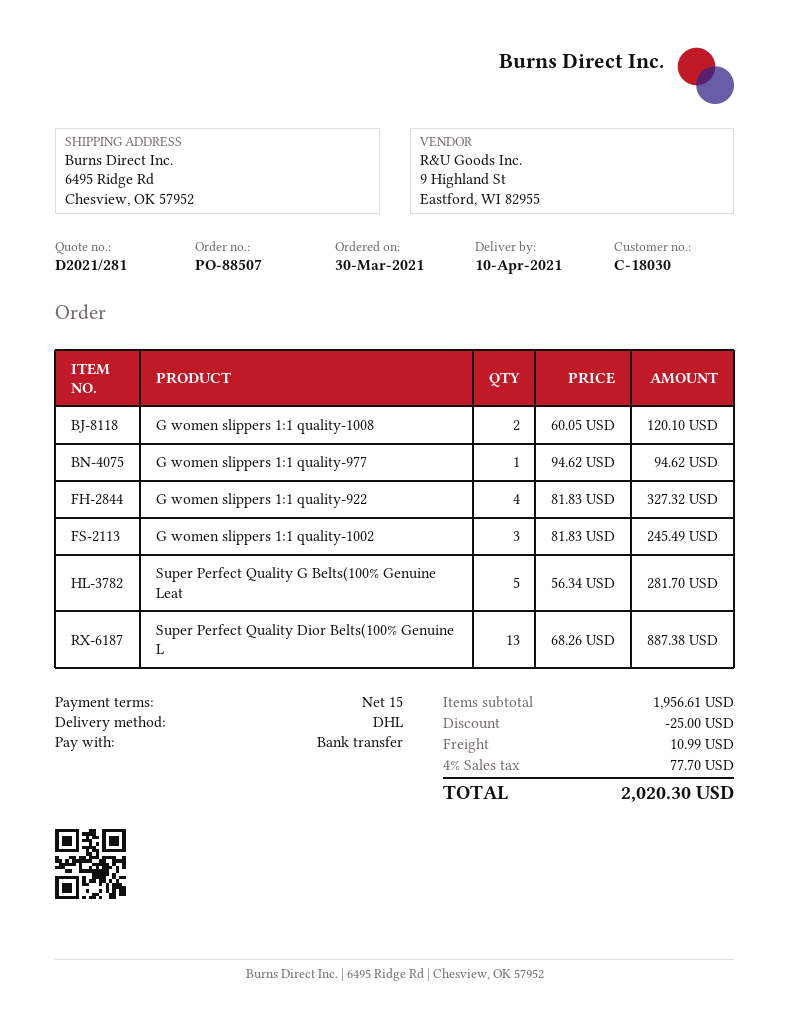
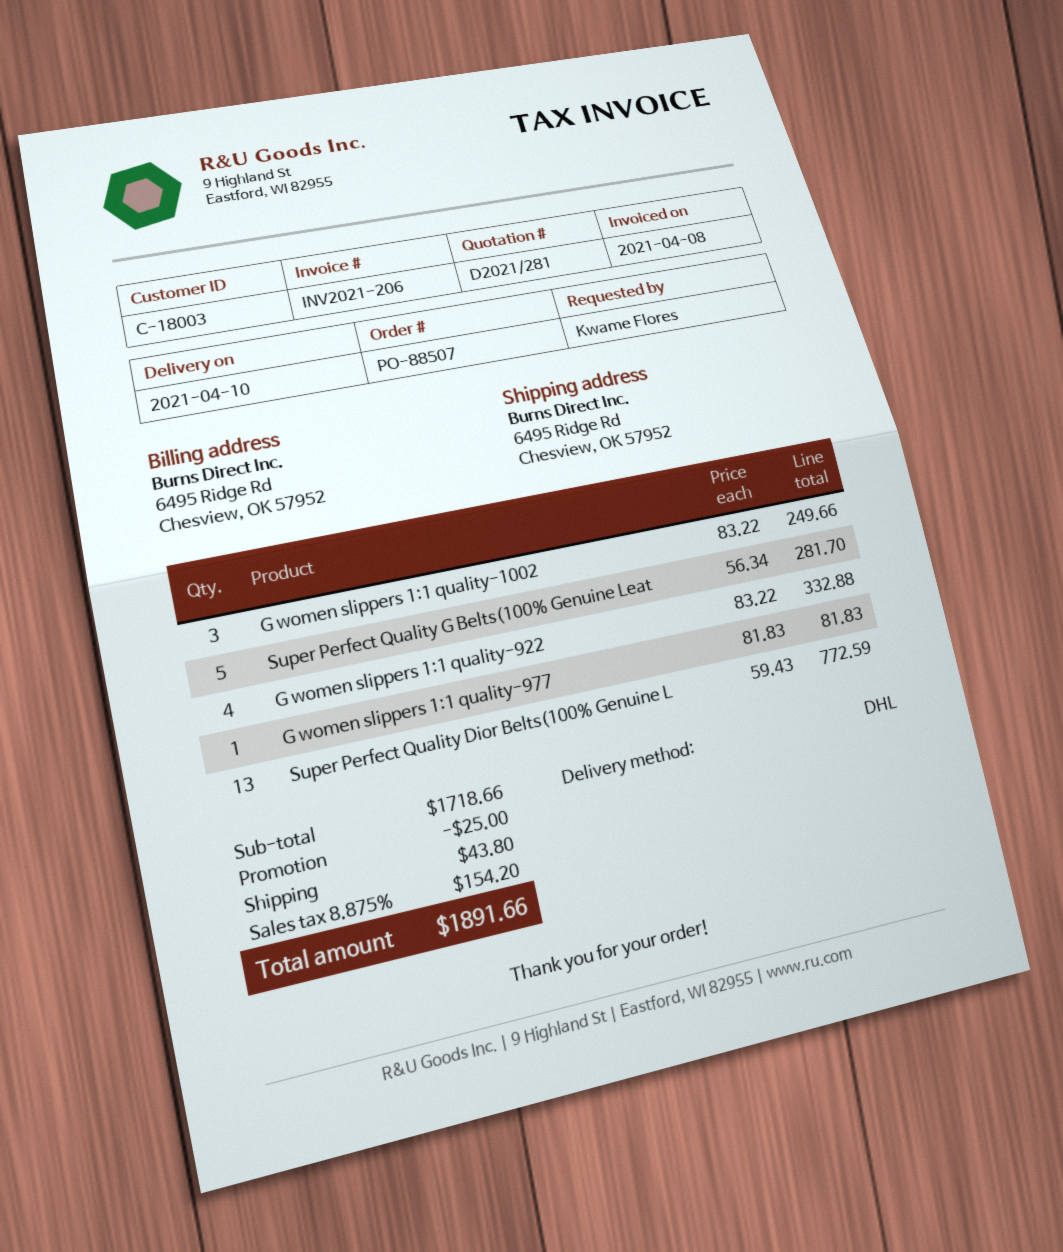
customer number: C-18030 -> C-18003
G women slippers 1:1 quality-1008: 2 x 60.05 = 120.10 -> none
G women slippers 1:1 quality-977: 1 x 94.62 = 94.62 -> 1 x 81.83 = 81.83
G women slippers 1:1 quality-922: 4 x 81.83 = 327.32 -> 4 x 83.22 = 332.88
G women slippers 1:1 quality-1002: 3 x 81.83 = 245.49 -> 3 x 83.22 = 249.66
Super Perfect Quality Dior Belts(100% Genuine L: 13 x 68.26 = 887.38 -> 13 x 59.43 = 772.59
subtotal: 1956.61 -> 1718.66
shipping: 10.99 -> 43.80
tax: 4% = 77.70 -> 8.875% = 154.20
total: 2020.30 -> 1891.66

